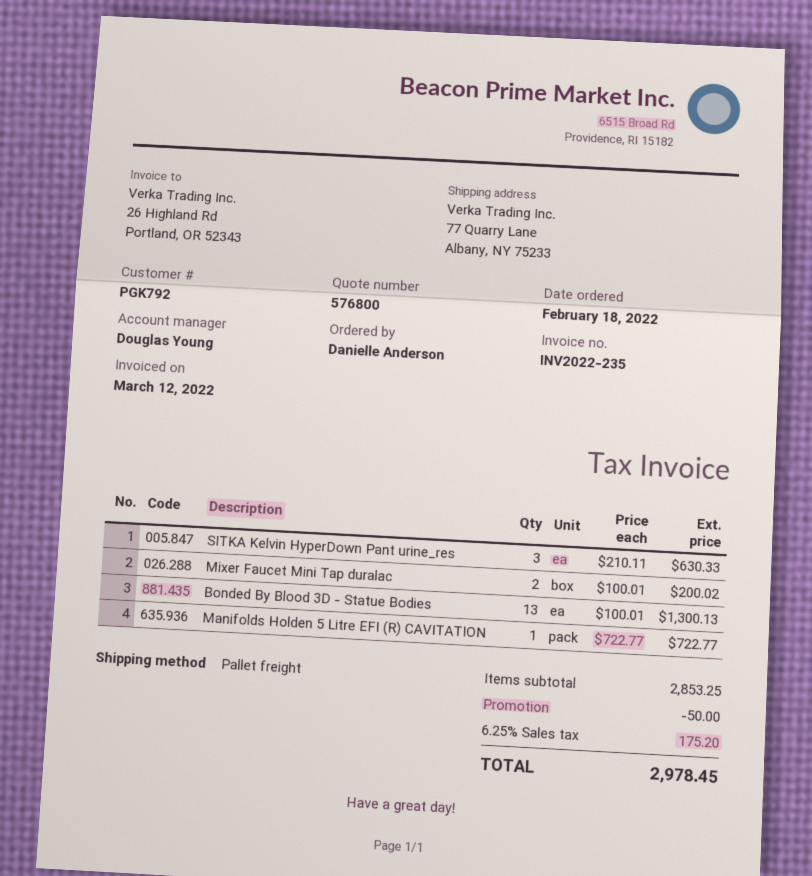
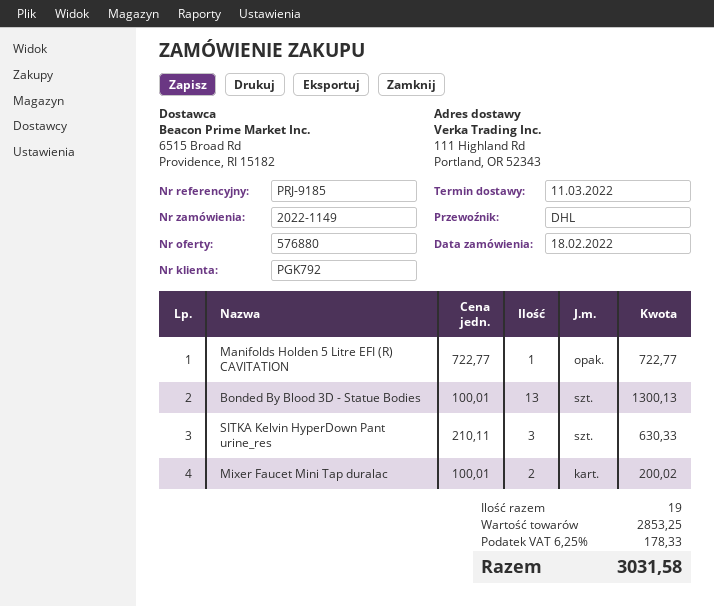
quote number: 576800 -> 576880
shipping method: pallet freight -> DHL
ship to: 77 Quarry Lane, Albany, NY 75233 -> 111 Highland Rd, Portland, OR 52343
discount: 50.00 -> none
tax: 6.25% = 175.20 -> 6.25% = 178.33
total: 2978.45 -> 3031.58

